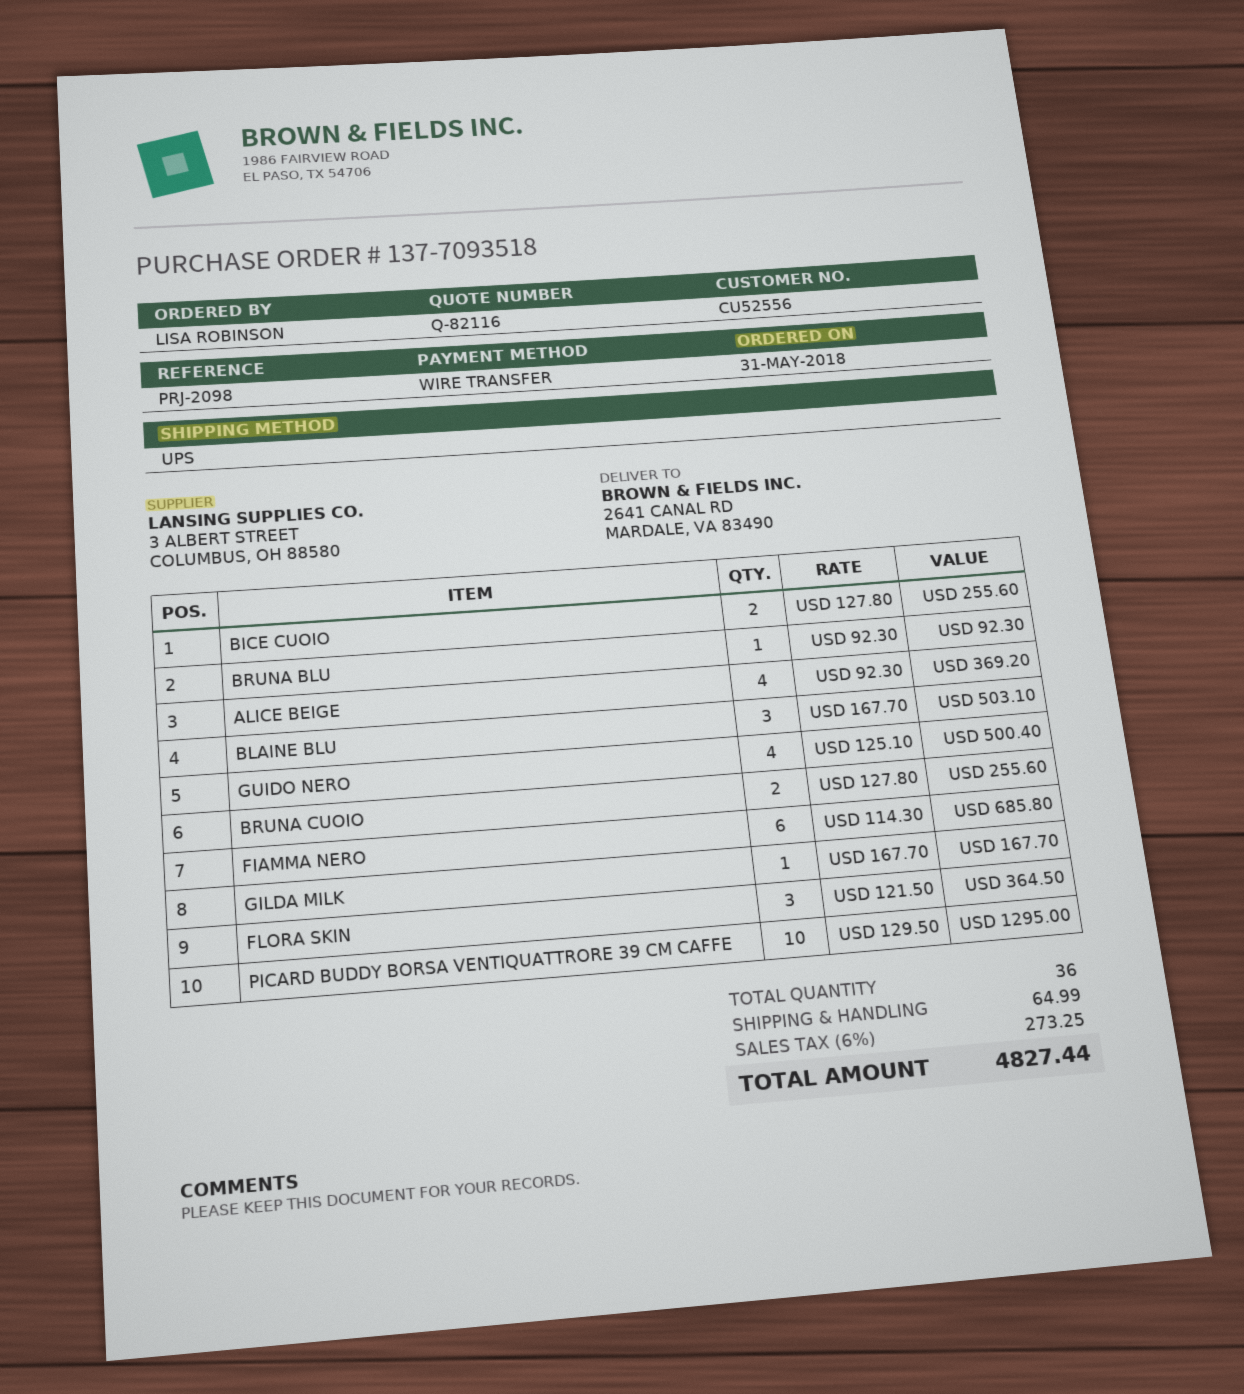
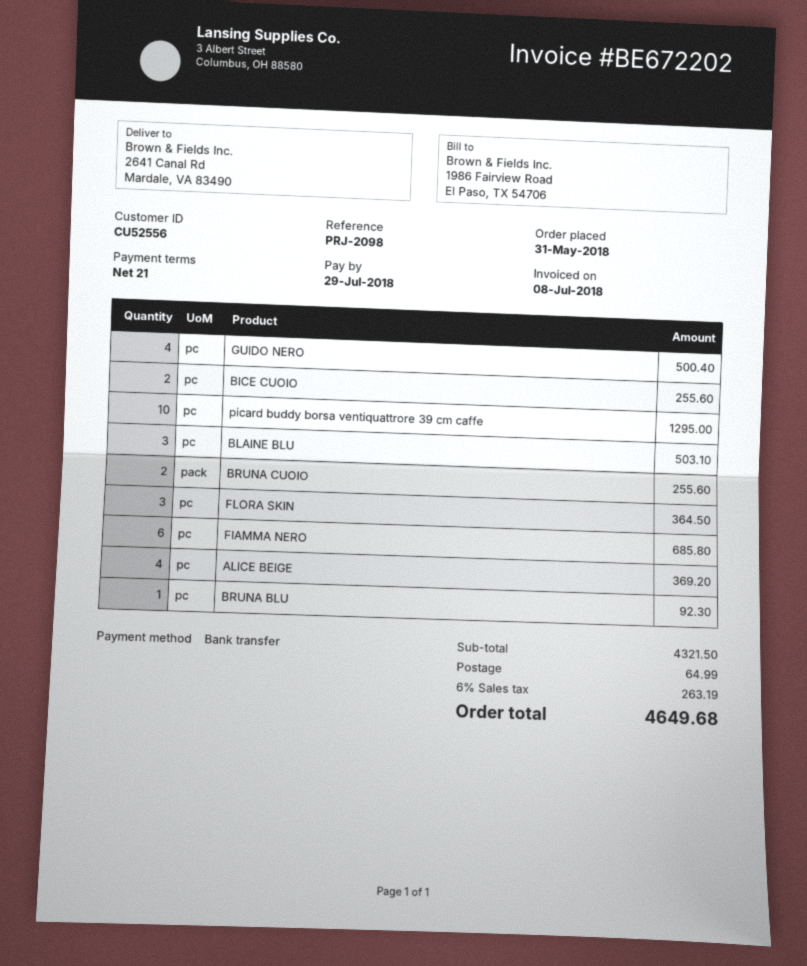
GILDA MILK: 1 for 167.70 -> none
tax: 6% = 273.25 -> 6% = 263.19
total: 4827.44 -> 4649.68

